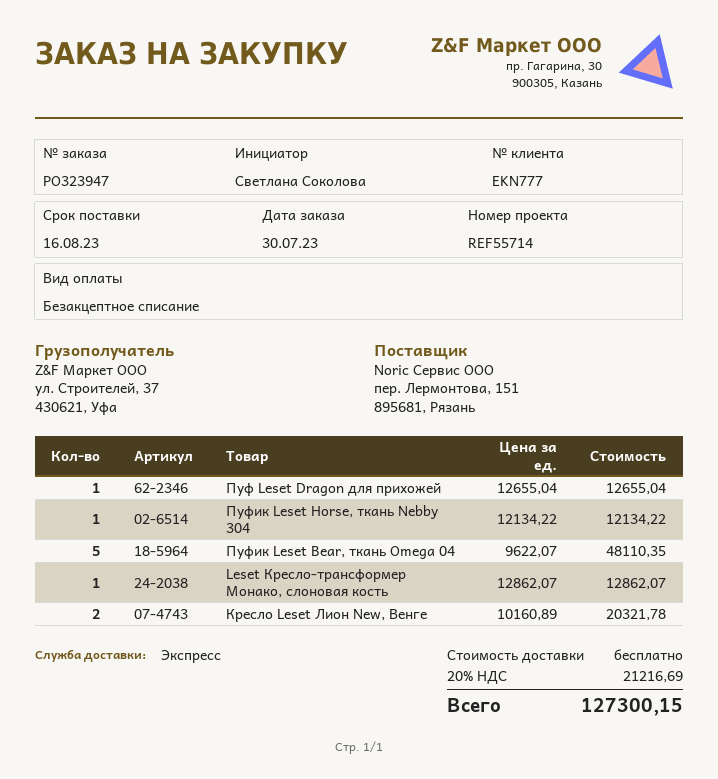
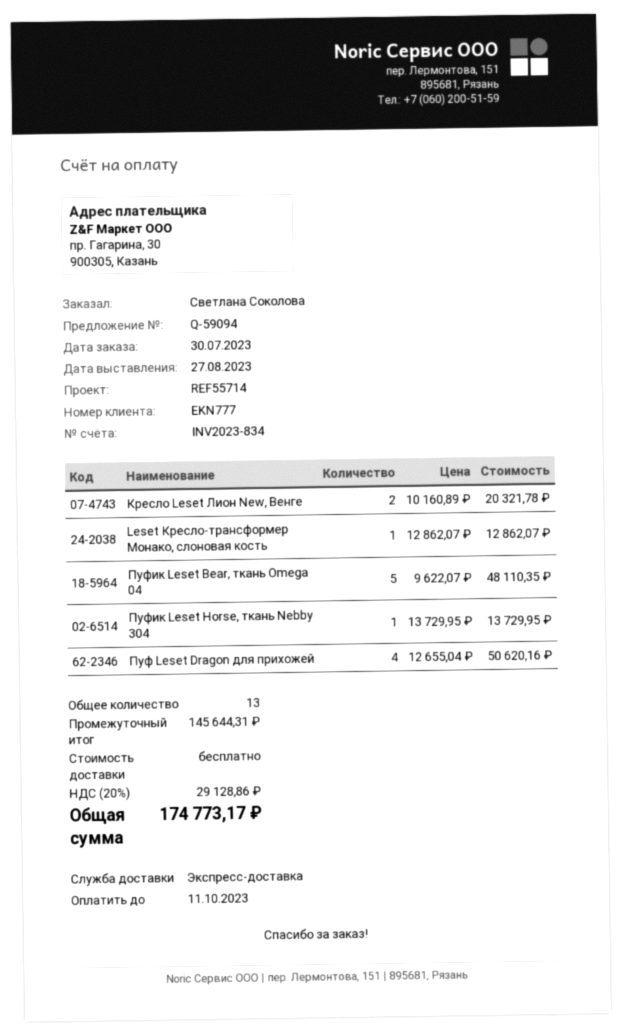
Пуф Leset Dragon для прихожей: 1 x 12655.04 = 12655.04 -> 4 x 12655.04 = 50620.16
Пуфик Leset Horse, ткань Nebby 304: 1 x 12134.22 = 12134.22 -> 1 x 13729.95 = 13729.95
tax: 20% = 21216.69 -> 20% = 29128.86
total: 127300.15 -> 174773.17

